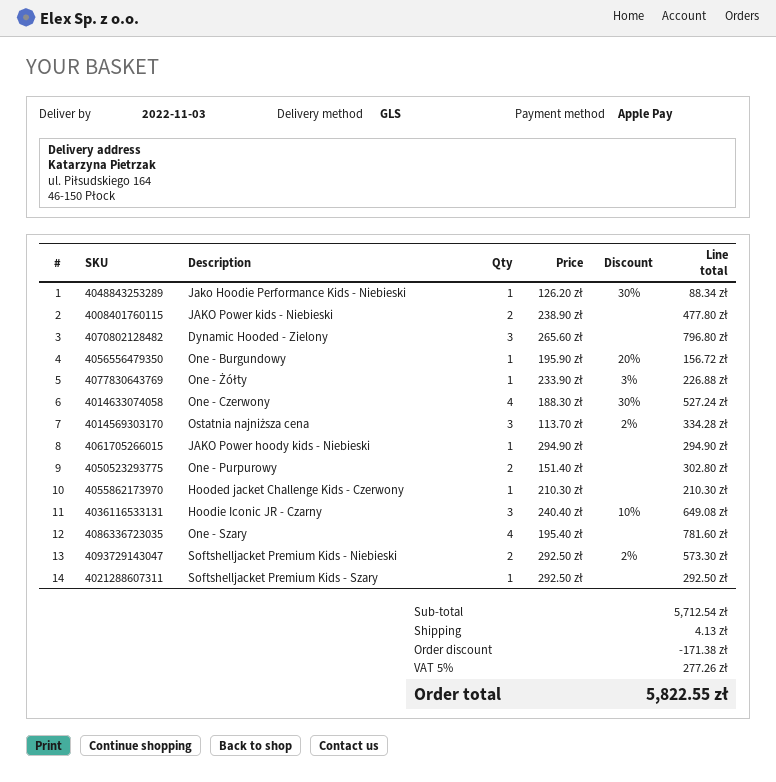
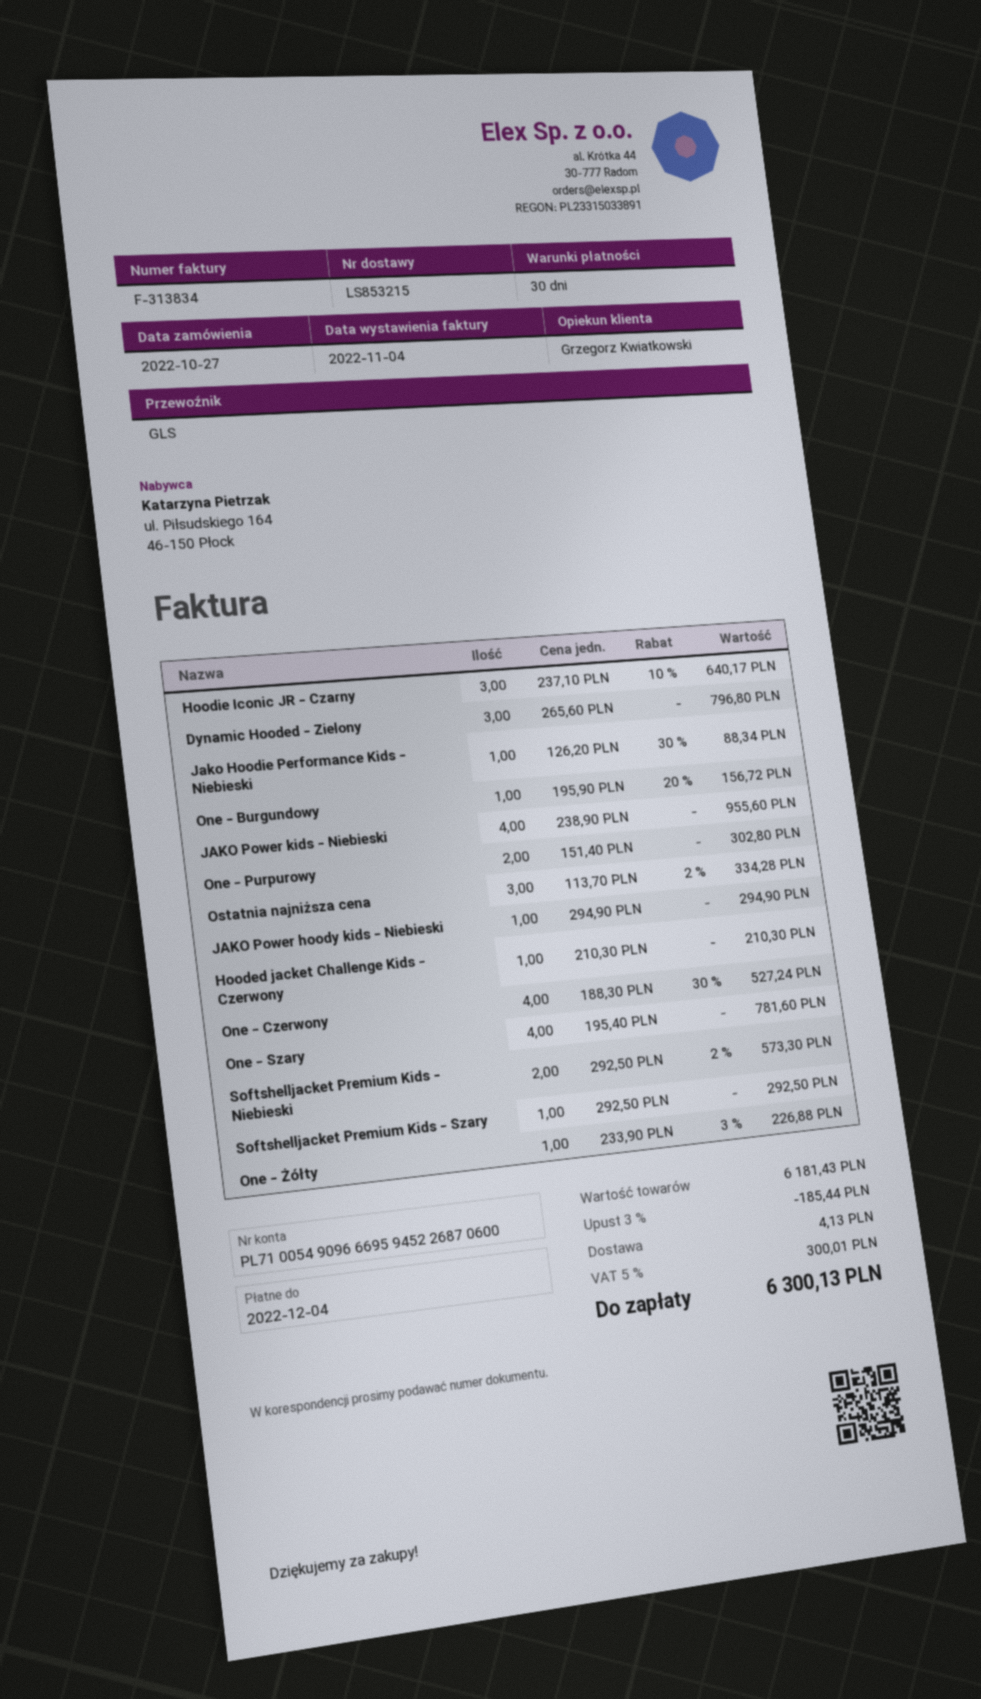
JAKO Power kids - Niebieski: 2 x 238.90 = 477.80 -> 4 x 238.90 = 955.60
Hoodie Iconic JR - Czarny: 3 x 240.40 - 10% = 649.08 -> 3 x 237.10 - 10% = 640.17
subtotal: 5712.54 -> 6181.43
discount: 171.38 -> 185.44
tax: 5% = 277.26 -> 5% = 300.01
total: 5822.55 -> 6300.13

